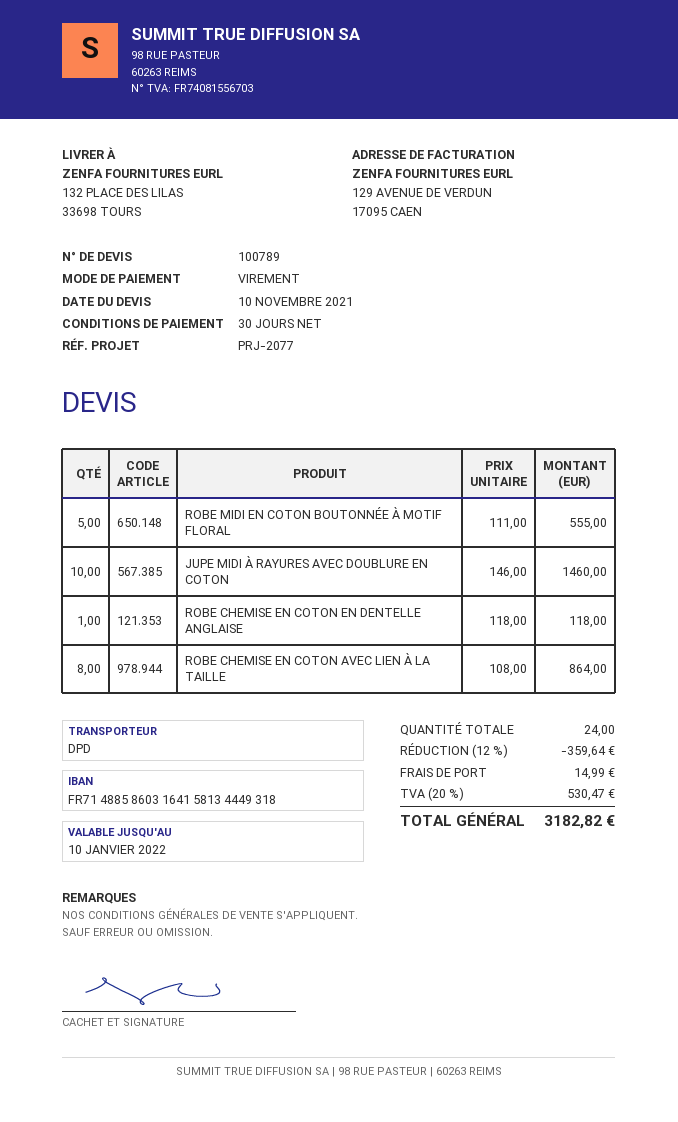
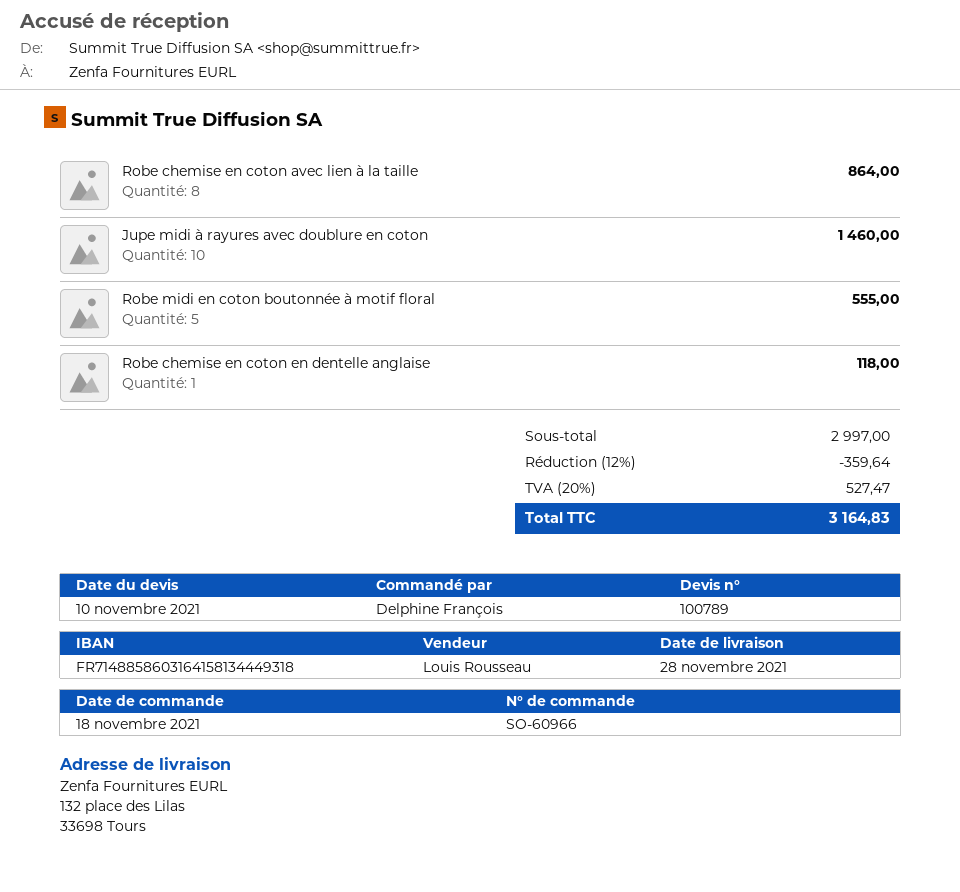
shipping: 14.99 -> none
tax: 20% = 530.47 -> 20% = 527.47
total: 3182.82 -> 3164.83

